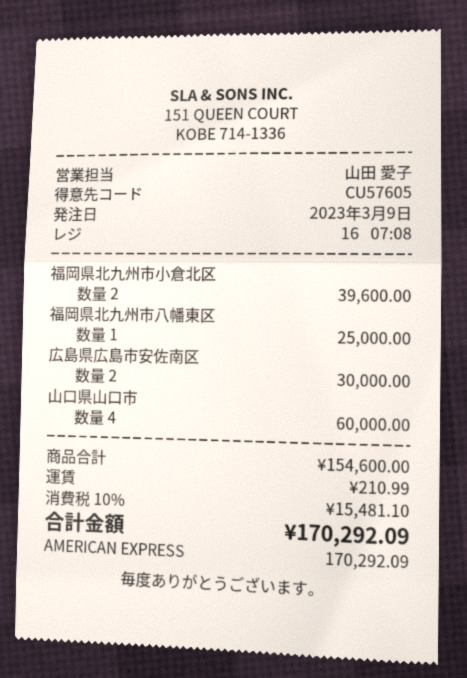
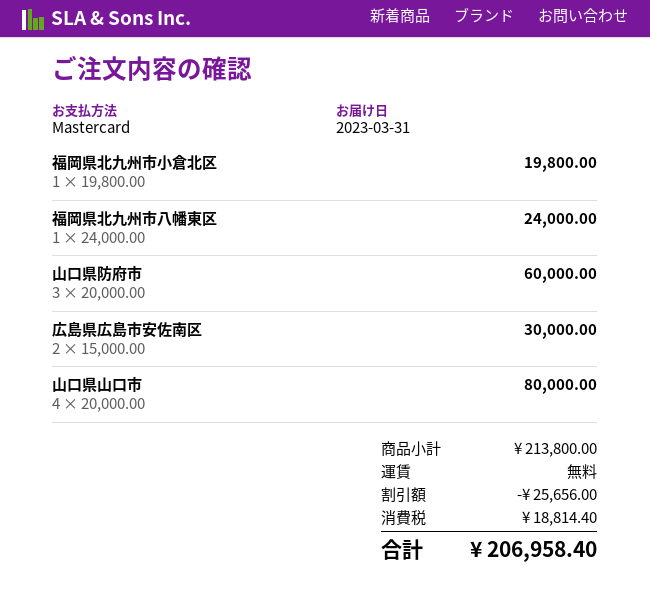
payment method: American Express -> Mastercard
福岡県北九州市小倉北区: 2 for 39600.00 -> 1 for 19800.00
福岡県北九州市八幡東区: 1 for 25000.00 -> 1 for 24000.00
山口県山口市: 4 for 60000.00 -> 4 for 80000.00
山口県防府市: none -> 3 for 60000.00
subtotal: 154600.00 -> 213800.00
discount: none -> 25656.00
shipping: 210.99 -> 0.00
tax: 15481.10 -> 18814.40
total: 170292.09 -> 206958.40

